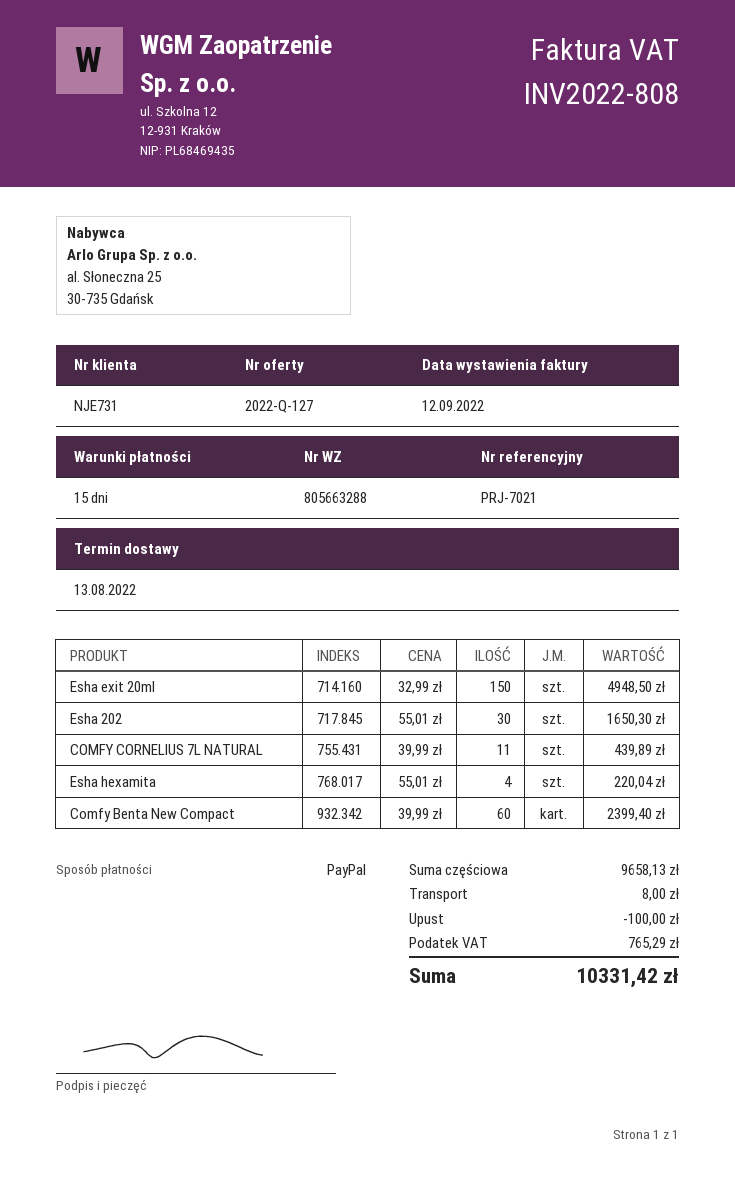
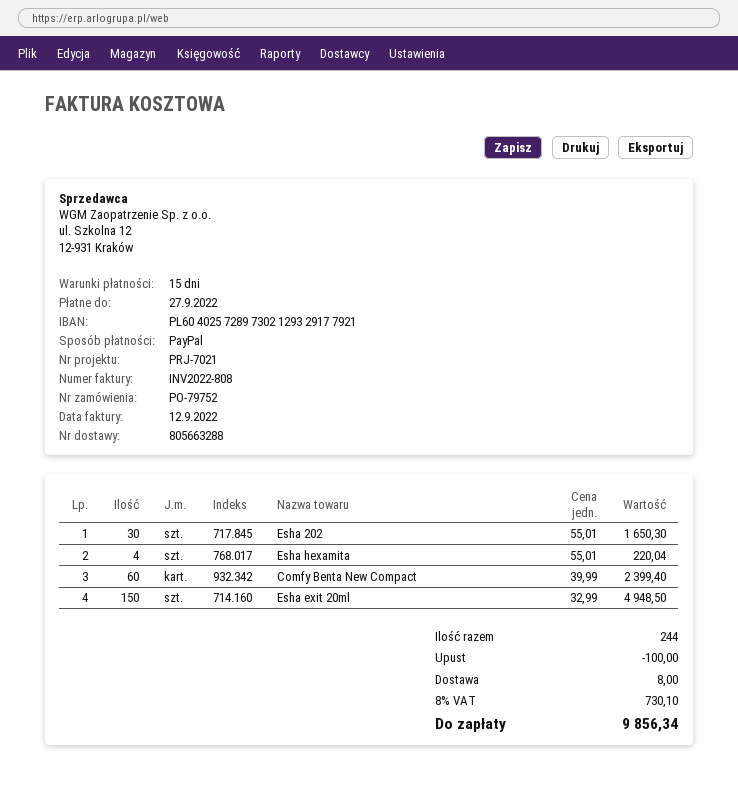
COMFY CORNELIUS 7L NATURAL: 11 x 39.99 = 439.89 -> none
tax: 765.29 -> 730.10
total: 10331.42 -> 9856.34

